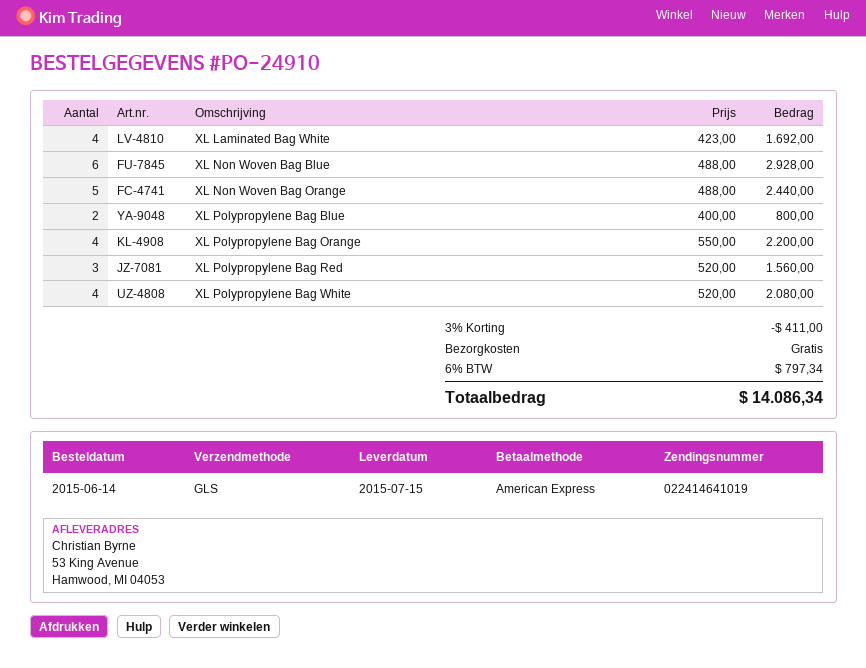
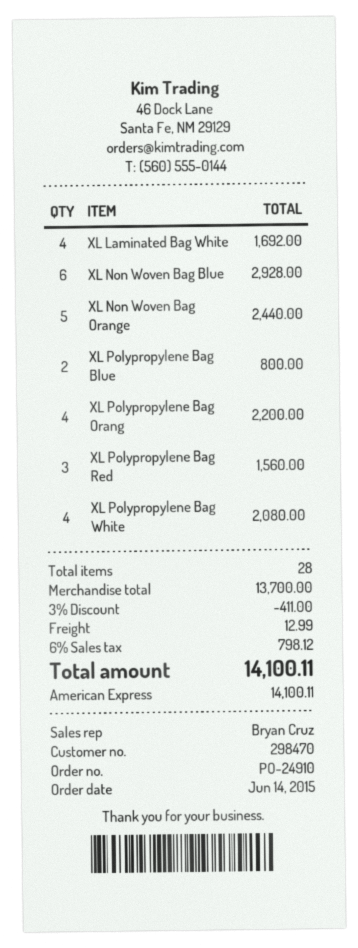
shipping: 0.00 -> 12.99
tax: 6% = 797.34 -> 6% = 798.12
total: 14086.34 -> 14100.11

